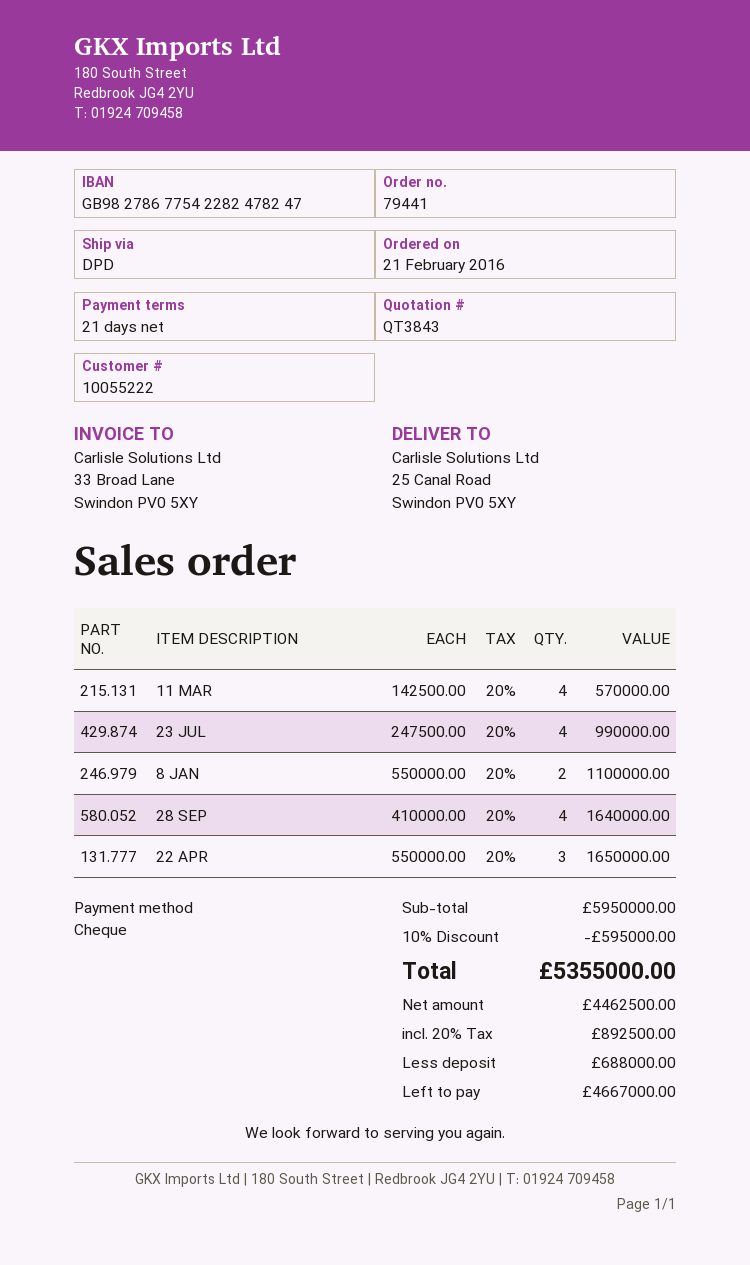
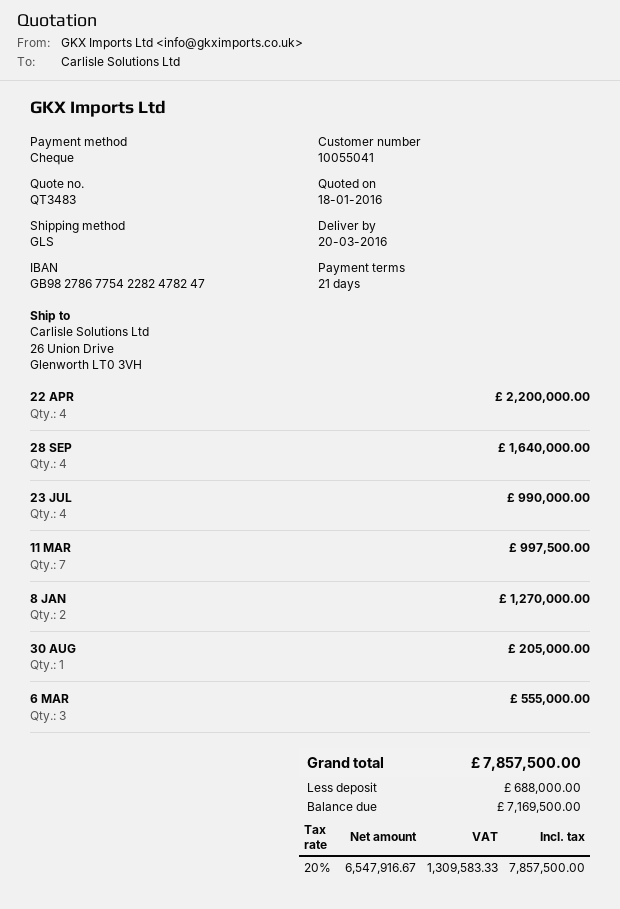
quote number: QT3843 -> QT3483
customer number: 10055222 -> 10055041
shipping method: DPD -> GLS
ship to: 25 Canal Road, Swindon PV0 5XY -> 26 Union Drive, Glenworth LT0 3VH
11 MAR: 4 for 570000.00 -> 7 for 997500.00
8 JAN: 2 for 1100000.00 -> 2 for 1270000.00
22 APR: 3 for 1650000.00 -> 4 for 2200000.00
30 AUG: none -> 1 for 205000.00
6 MAR: none -> 3 for 555000.00
discount: 10% = 595000.00 -> none
net: 4462500.00 -> 6547916.67
tax: 20% = 892500.00 -> 20% = 1309583.33
total: 5355000.00 -> 7857500.00
balance: 4667000.00 -> 7169500.00

